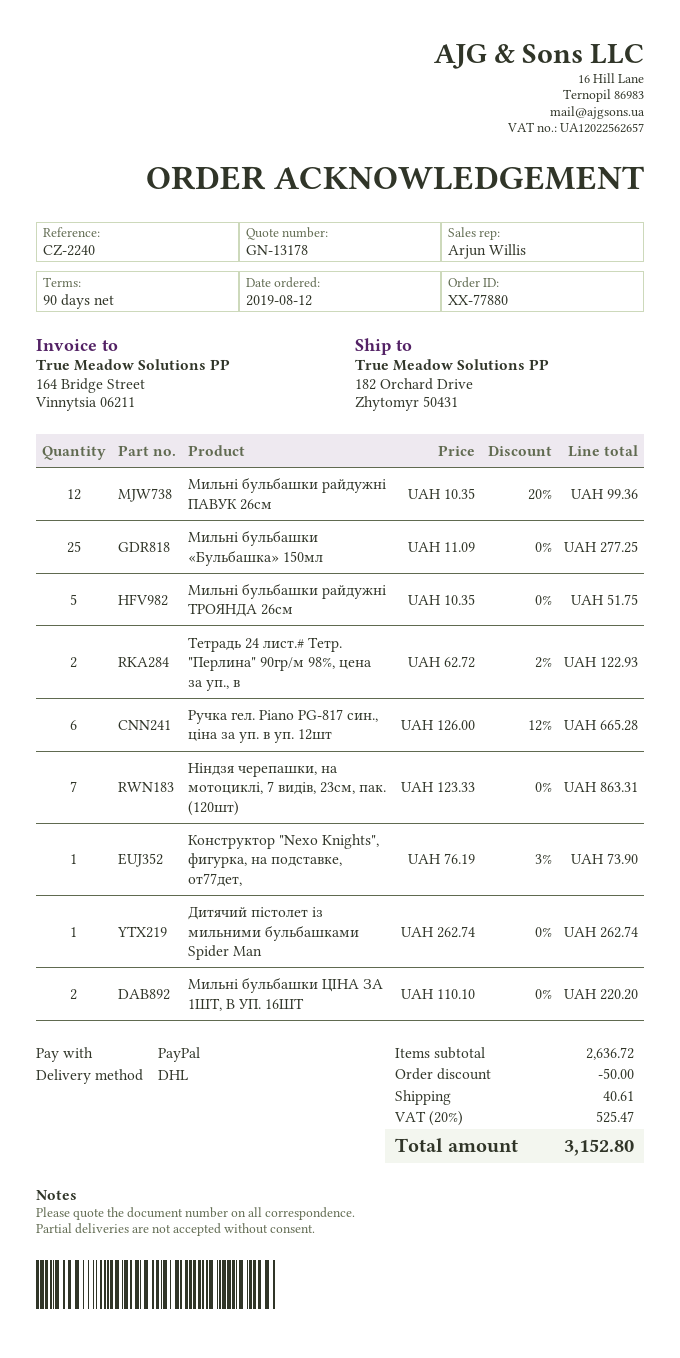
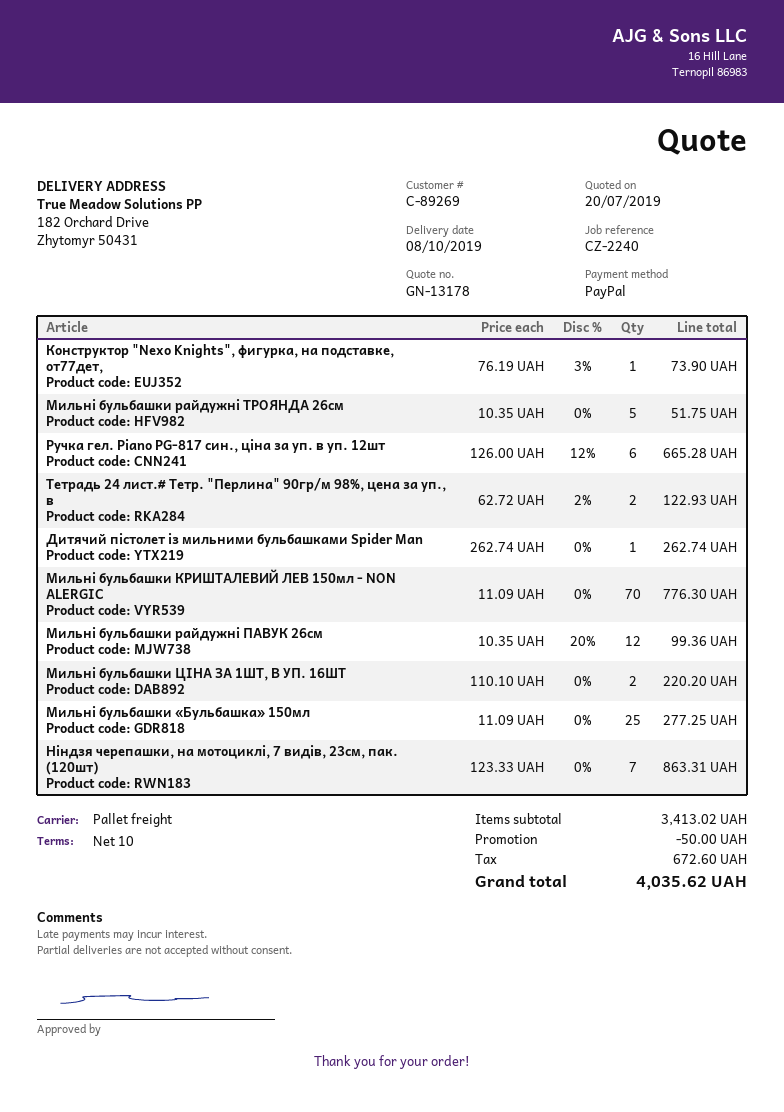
payment terms: 90 days -> 10 days
shipping method: DHL -> pallet freight
Мильні бульбашки КРИШТАЛЕВИЙ ЛЕВ 150мл - NON ALERGIC: none -> 70 x 11.09 = 776.30
subtotal: 2636.72 -> 3413.02
shipping: 40.61 -> none
tax: 525.47 -> 672.60
total: 3152.80 -> 4035.62

